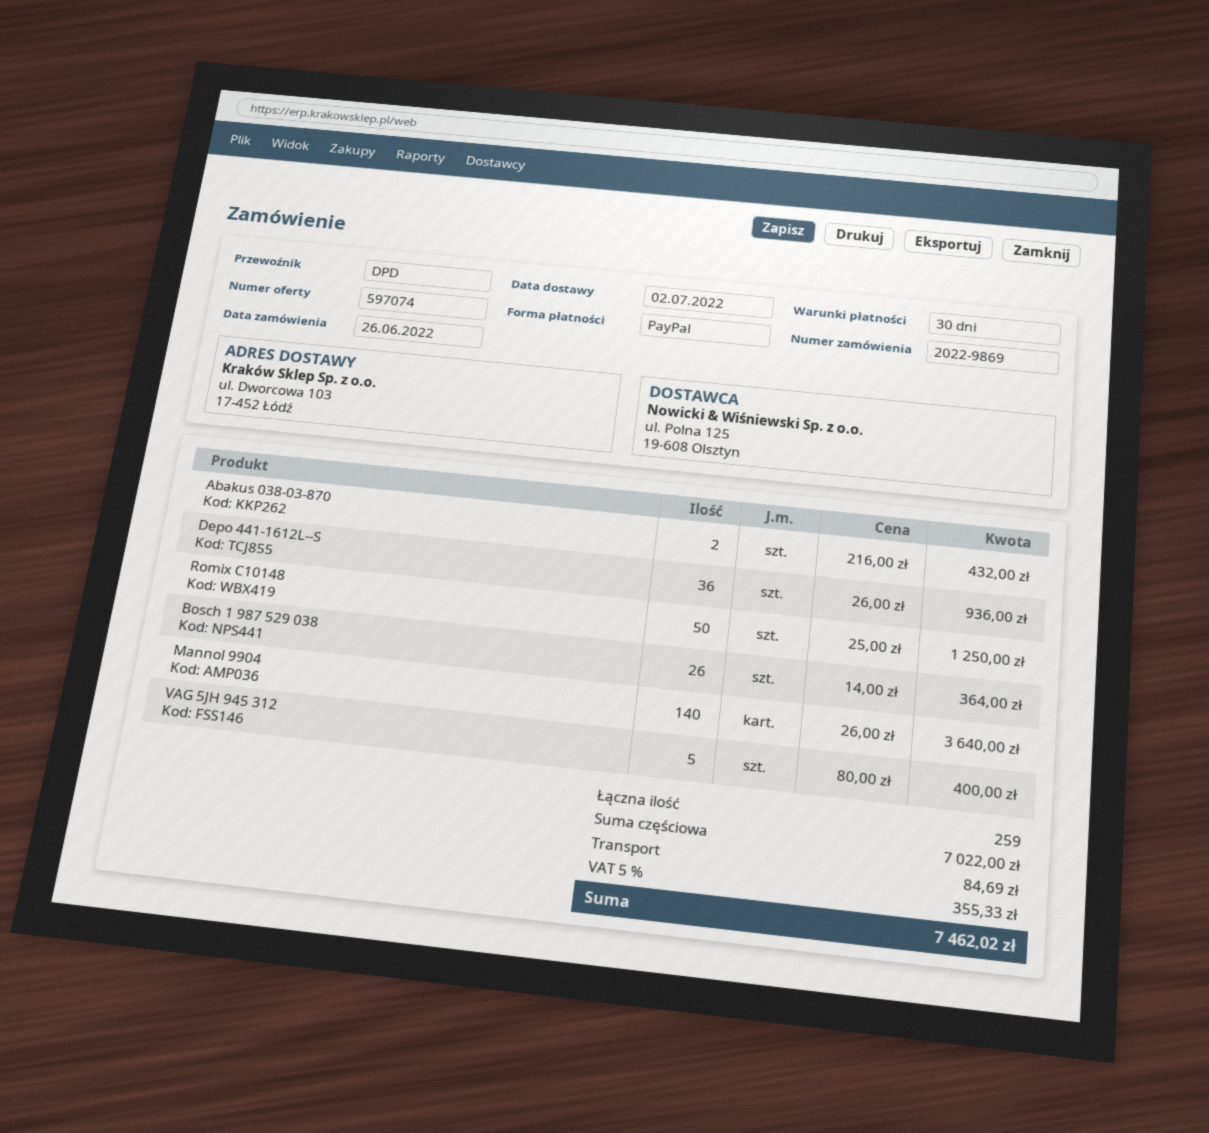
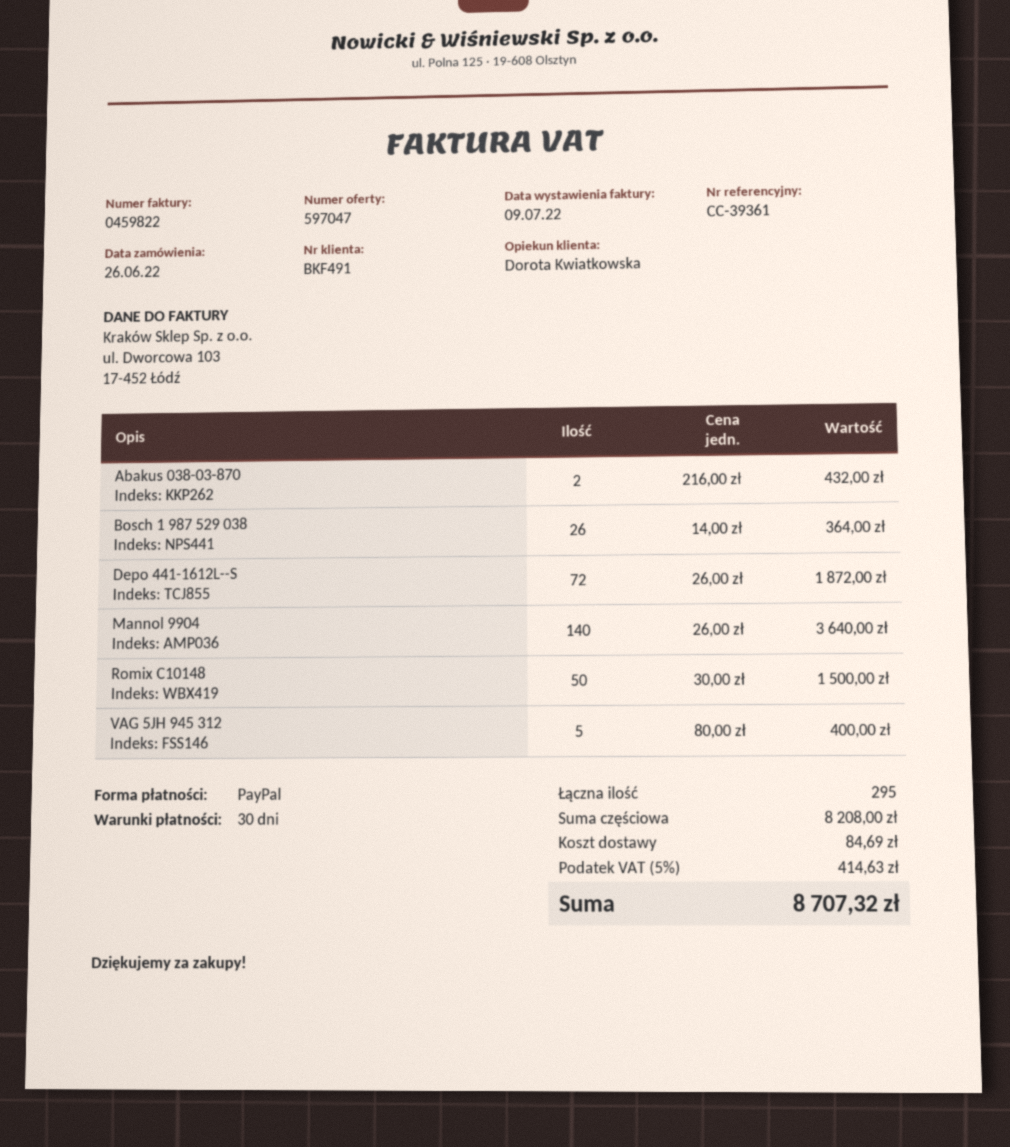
quote number: 597074 -> 597047
Depo 441-1612L--S: 36 x 26.00 = 936.00 -> 72 x 26.00 = 1872.00
Romix C10148: 50 x 25.00 = 1250.00 -> 50 x 30.00 = 1500.00
total quantity: 259 -> 295
subtotal: 7022.00 -> 8208.00
tax: 5% = 355.33 -> 5% = 414.63
total: 7462.02 -> 8707.32

